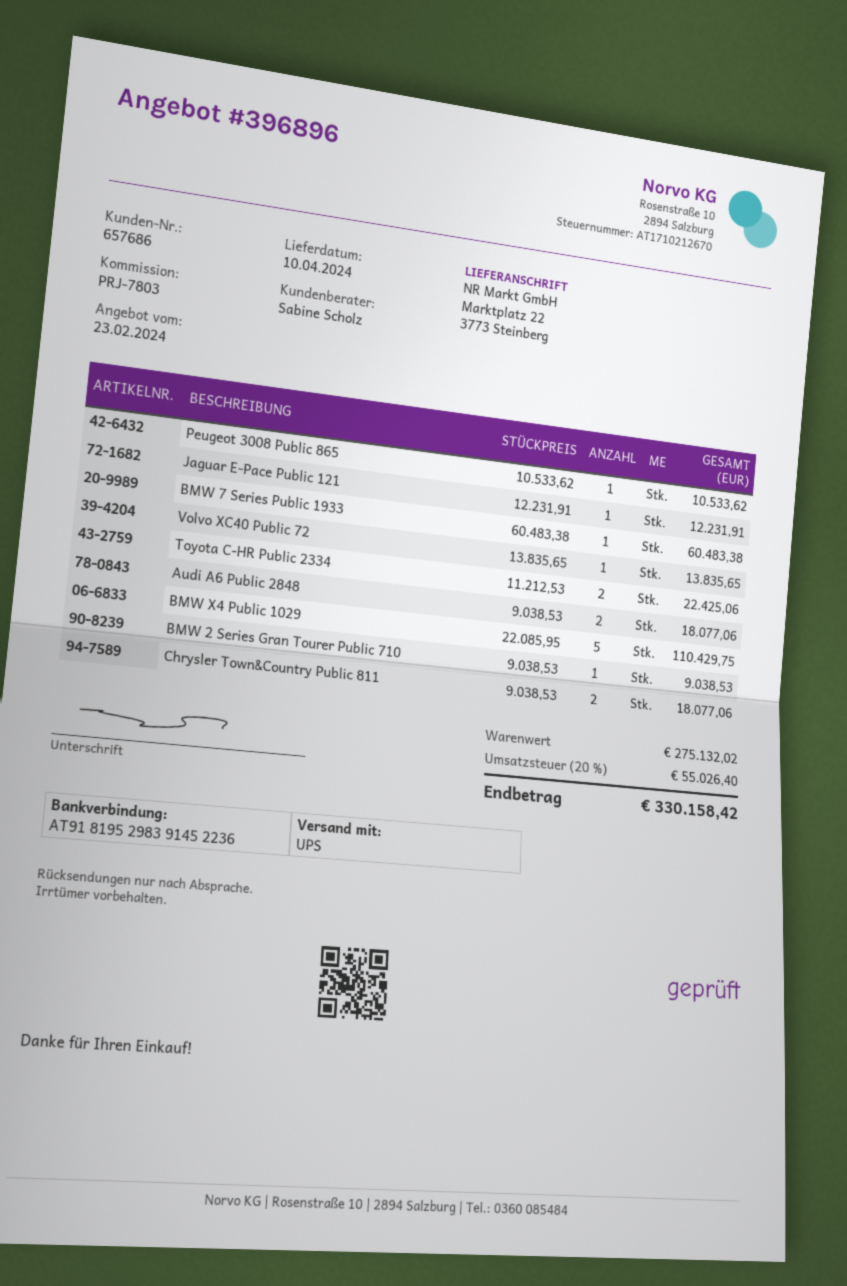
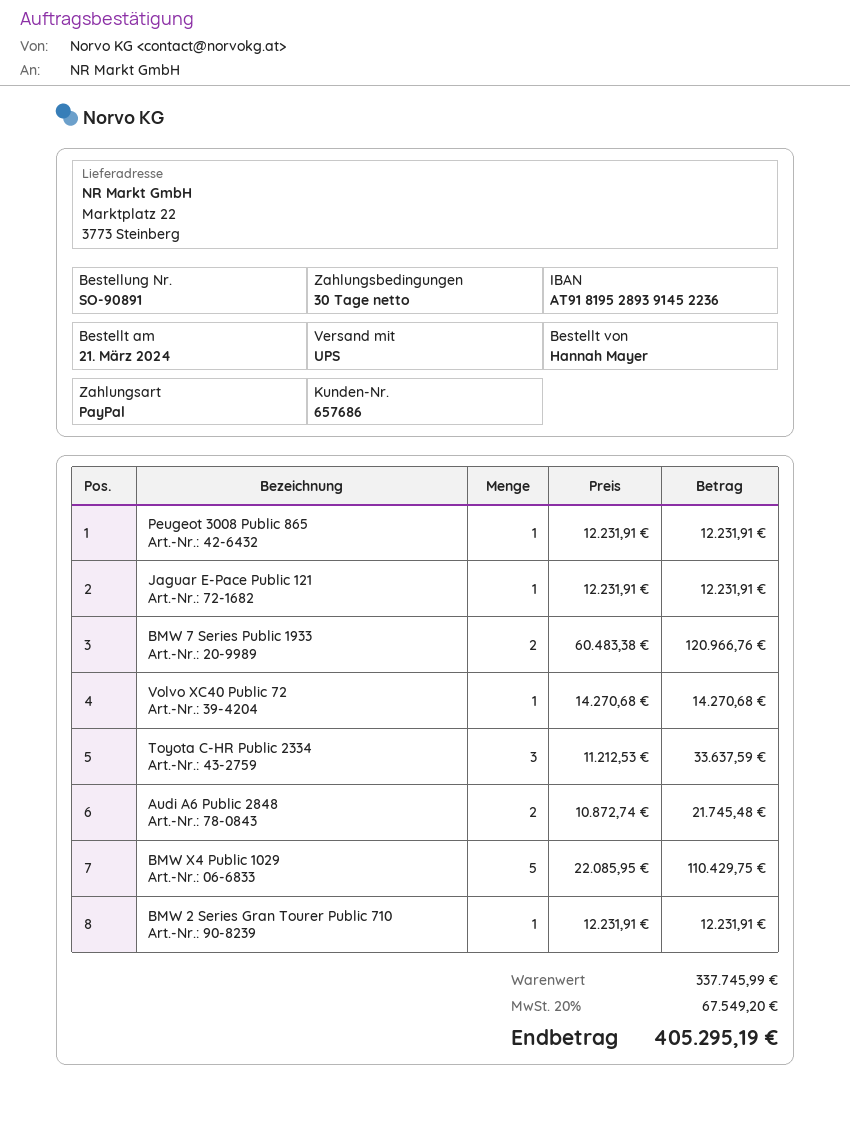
bank account: AT918195298391452236 -> AT918195289391452236
Peugeot 3008 Public 865: 1 x 10533.62 = 10533.62 -> 1 x 12231.91 = 12231.91
BMW 7 Series Public 1933: 1 x 60483.38 = 60483.38 -> 2 x 60483.38 = 120966.76
Volvo XC40 Public 72: 1 x 13835.65 = 13835.65 -> 1 x 14270.68 = 14270.68
Toyota C-HR Public 2334: 2 x 11212.53 = 22425.06 -> 3 x 11212.53 = 33637.59
Audi A6 Public 2848: 2 x 9038.53 = 18077.06 -> 2 x 10872.74 = 21745.48
BMW 2 Series Gran Tourer Public 710: 1 x 9038.53 = 9038.53 -> 1 x 12231.91 = 12231.91
Chrysler Town&Country Public 811: 2 x 9038.53 = 18077.06 -> none
subtotal: 275132.02 -> 337745.99
tax: 20% = 55026.40 -> 20% = 67549.20
total: 330158.42 -> 405295.19

